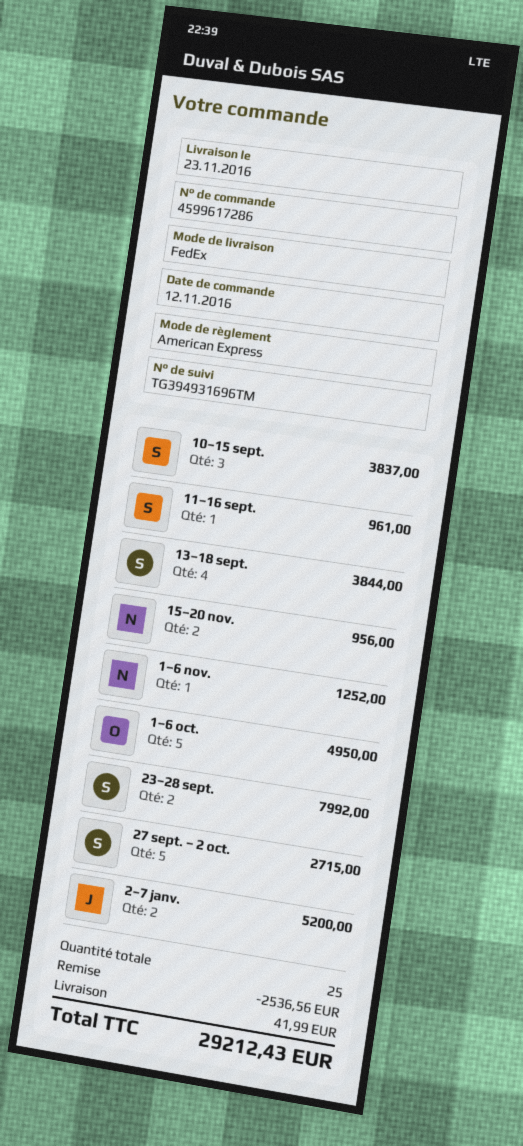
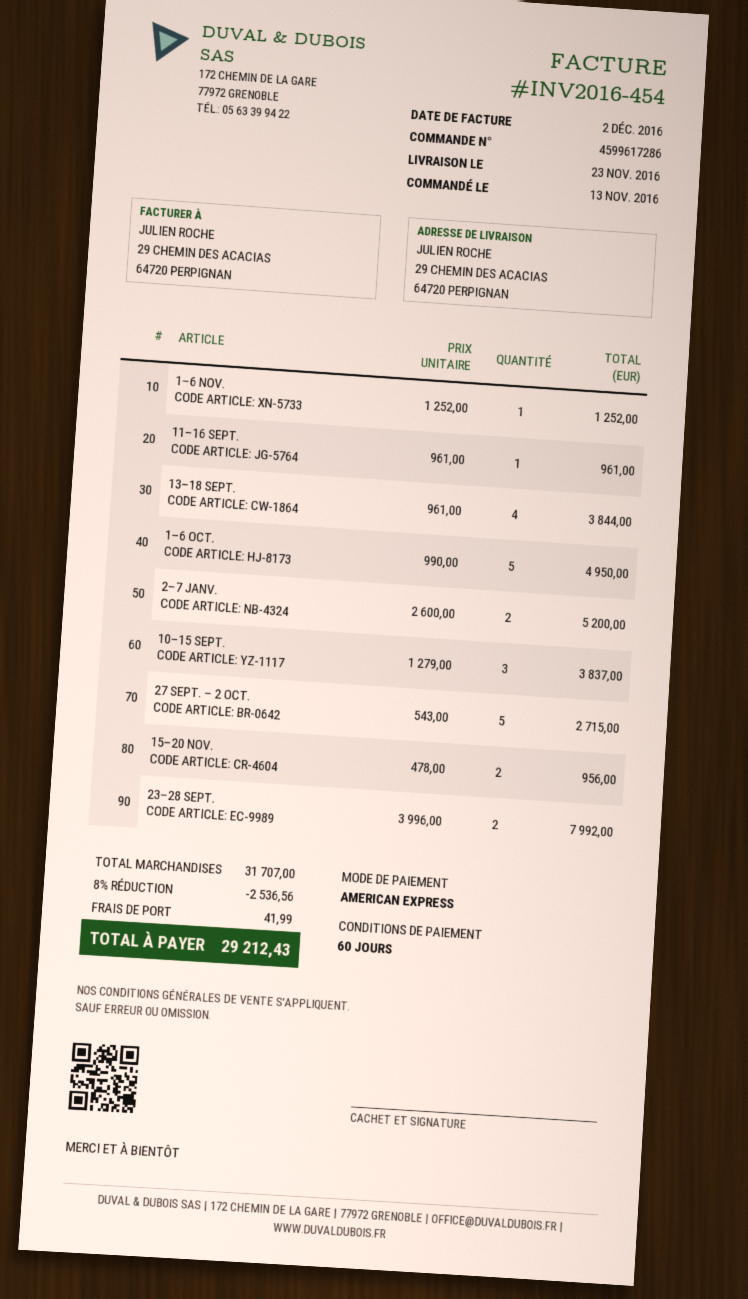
order date: 2016-11-12 -> 2016-11-13

